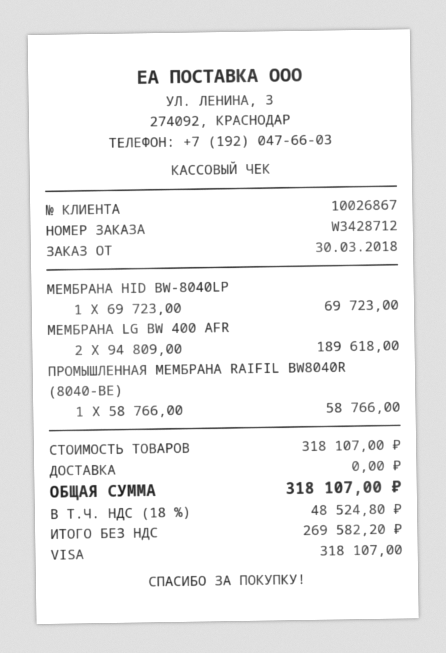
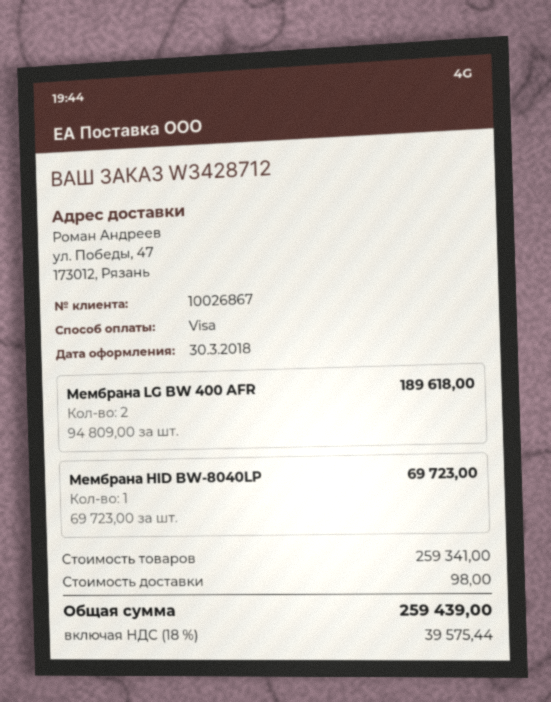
ПРОМЫШЛЕННАЯ МЕМБРАНА RAIFIL BW8040R (8040-BE): 1 x 58766.00 = 58766.00 -> none
subtotal: 318107.00 -> 259341.00
shipping: 0.00 -> 98.00
tax: 18% = 48524.80 -> 18% = 39575.44
total: 318107.00 -> 259439.00

